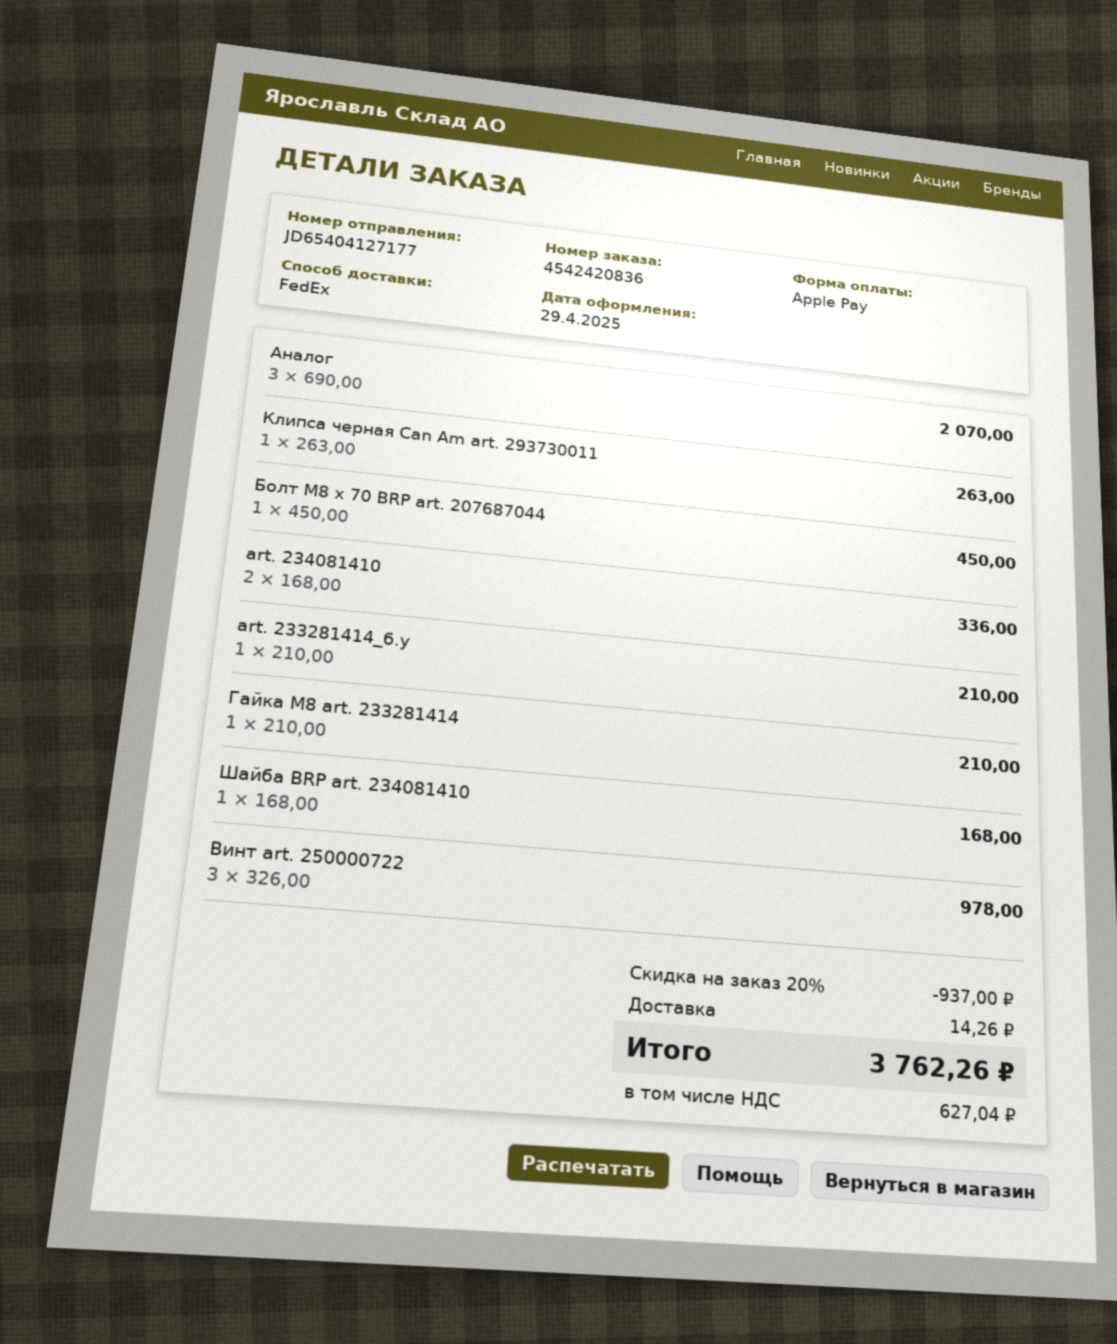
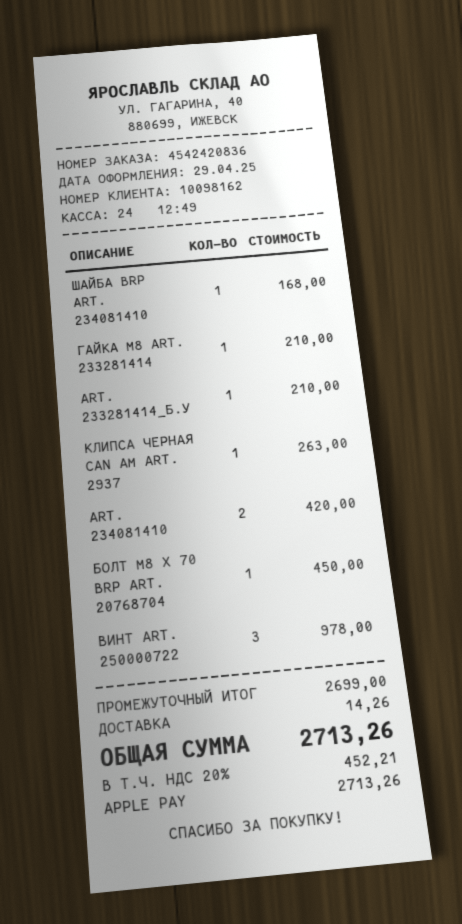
Аналог: 3 for 2070.00 -> none
art. 234081410: 2 for 336.00 -> 2 for 420.00
discount: 20% = 937.00 -> none
tax: 627.04 -> 452.21
total: 3762.26 -> 2713.26

